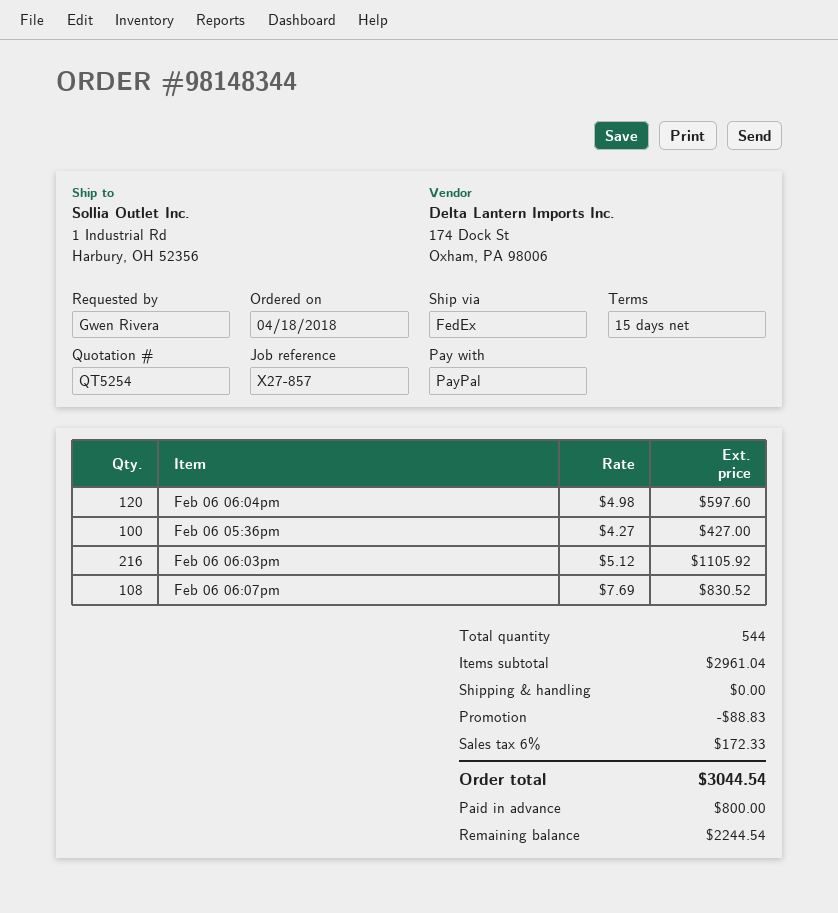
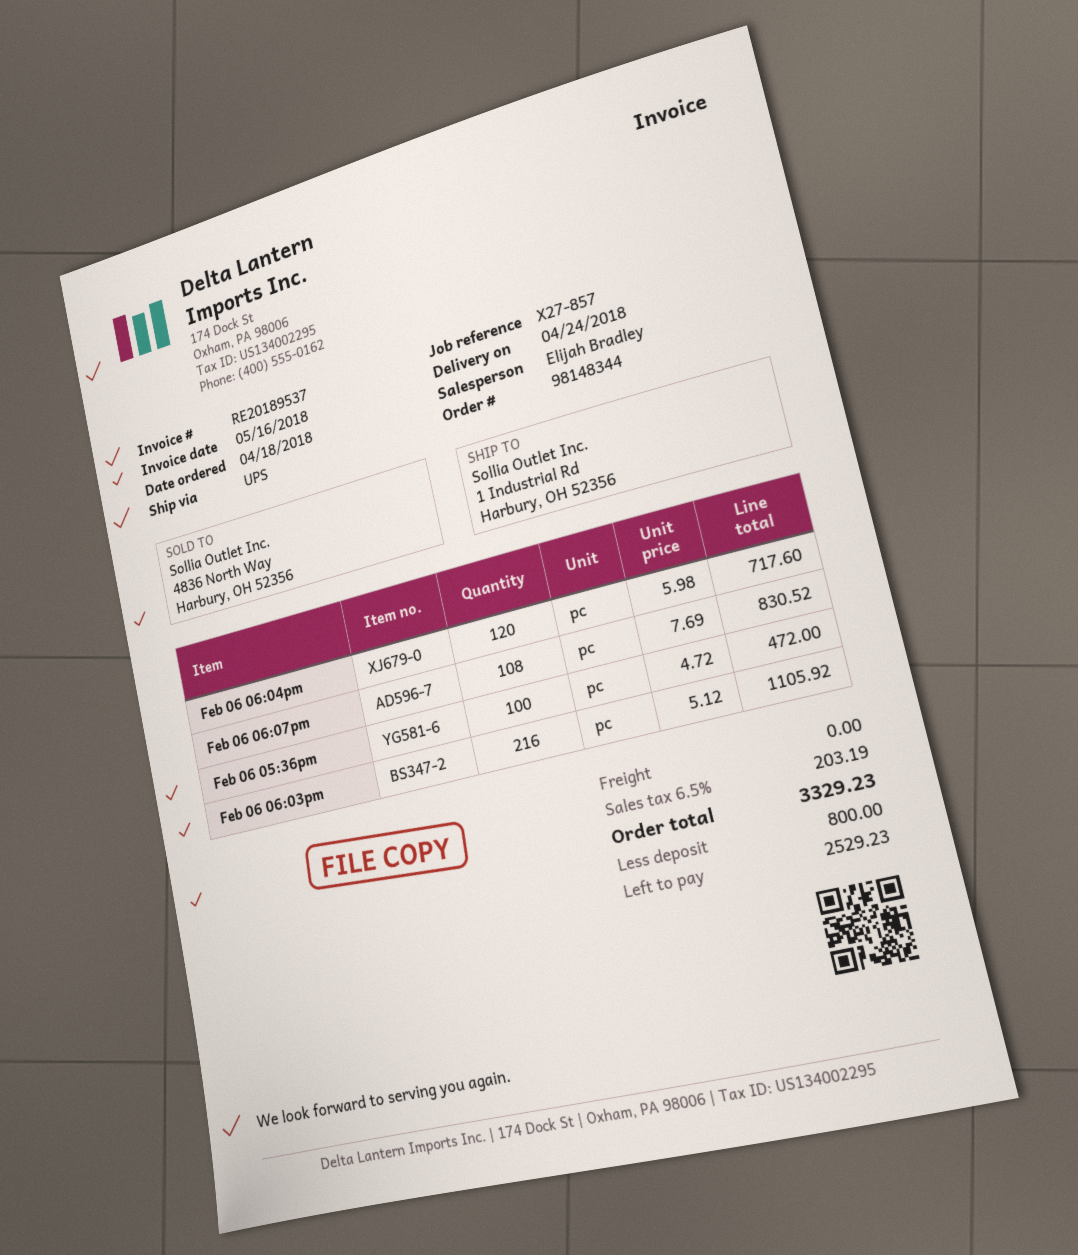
shipping method: FedEx -> UPS
Feb 06 06:04pm: 120 x 4.98 = 597.60 -> 120 x 5.98 = 717.60
Feb 06 05:36pm: 100 x 4.27 = 427.00 -> 100 x 4.72 = 472.00
discount: 88.83 -> none
tax: 6% = 172.33 -> 6.5% = 203.19
total: 3044.54 -> 3329.23
balance: 2244.54 -> 2529.23

